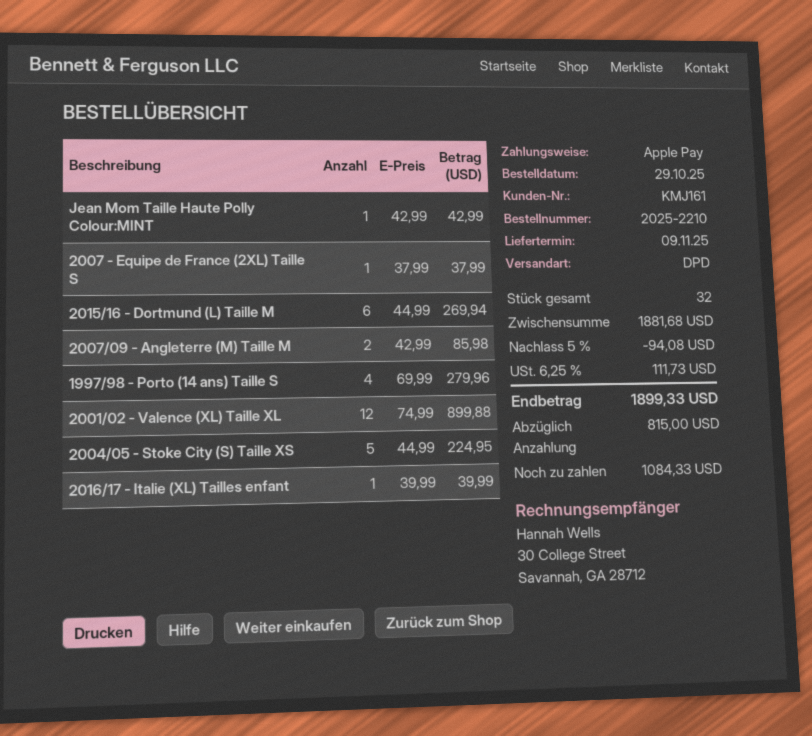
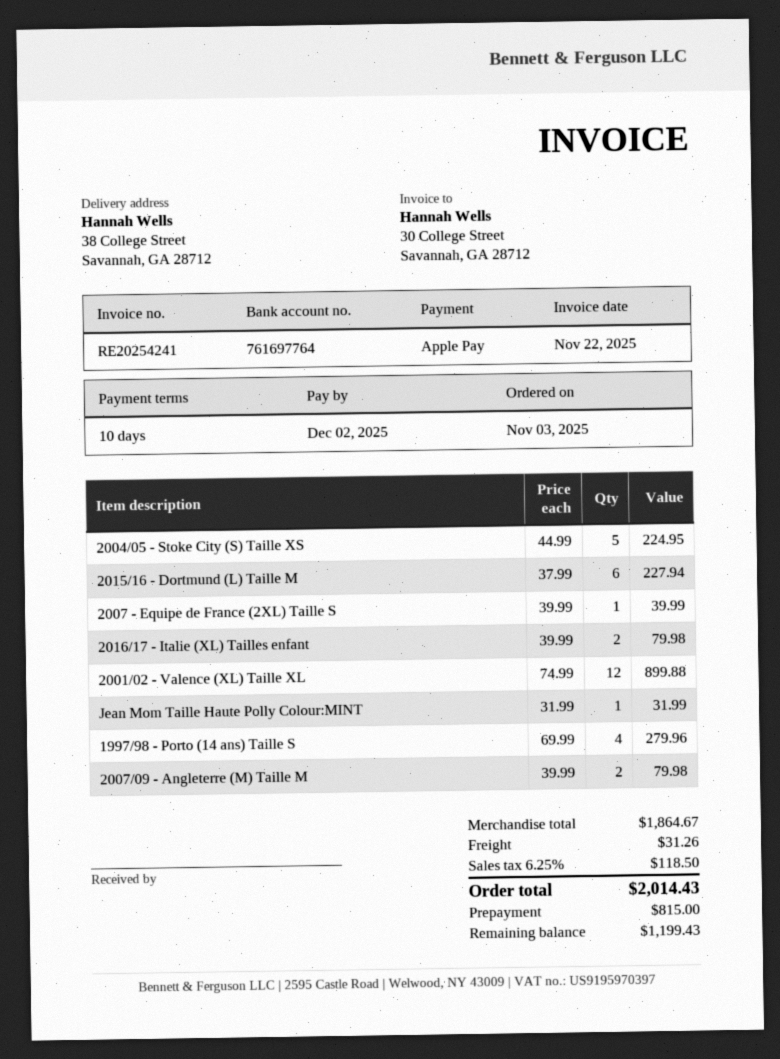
order date: 2025-10-29 -> 2025-11-03
Jean Mom Taille Haute Polly Colour:MINT: 1 x 42.99 = 42.99 -> 1 x 31.99 = 31.99
2007 - Equipe de France (2XL) Taille S: 1 x 37.99 = 37.99 -> 1 x 39.99 = 39.99
2015/16 - Dortmund (L) Taille M: 6 x 44.99 = 269.94 -> 6 x 37.99 = 227.94
2007/09 - Angleterre (M) Taille M: 2 x 42.99 = 85.98 -> 2 x 39.99 = 79.98
2016/17 - Italie (XL) Tailles enfant: 1 x 39.99 = 39.99 -> 2 x 39.99 = 79.98
subtotal: 1881.68 -> 1864.67
discount: 5% = 94.08 -> none
shipping: none -> 31.26
tax: 6.25% = 111.73 -> 6.25% = 118.50
total: 1899.33 -> 2014.43
balance: 1084.33 -> 1199.43

